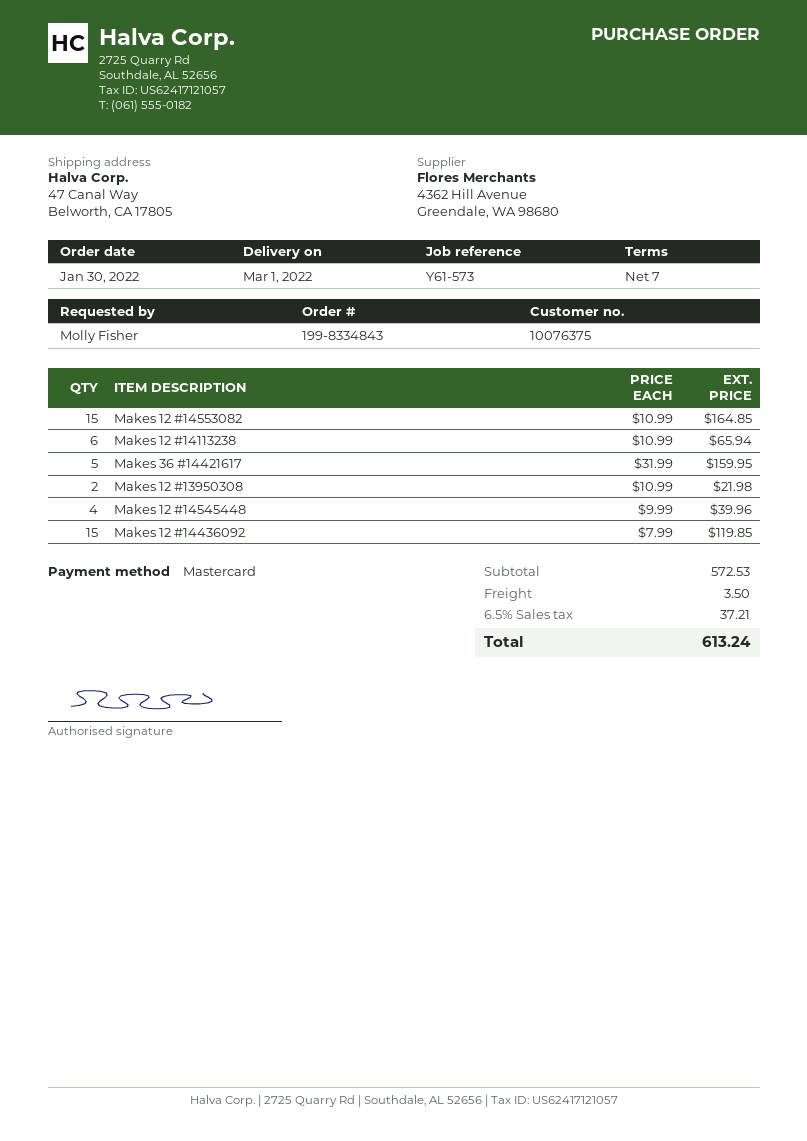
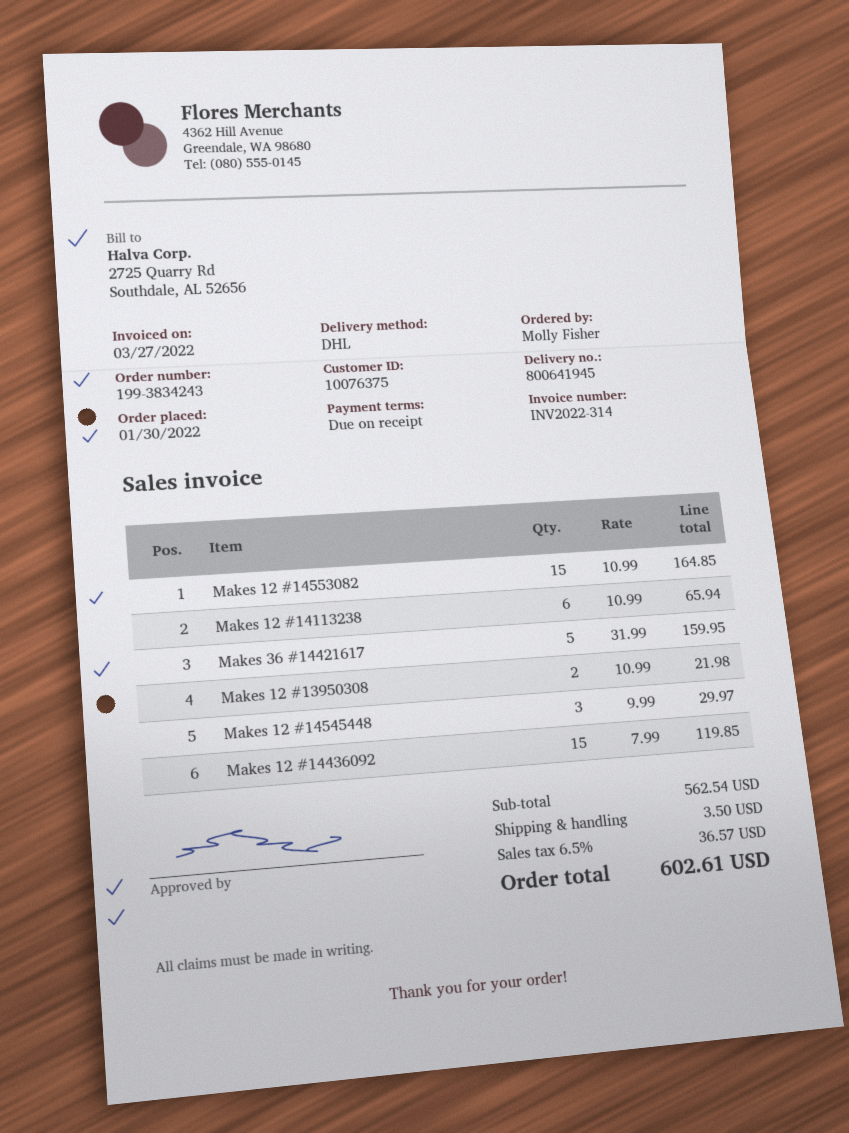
order number: 199-8334843 -> 199-3834243
payment terms: 7 days -> on receipt
Makes 12 #14545448: 4 x 9.99 = 39.96 -> 3 x 9.99 = 29.97
subtotal: 572.53 -> 562.54
tax: 6.5% = 37.21 -> 6.5% = 36.57
total: 613.24 -> 602.61

